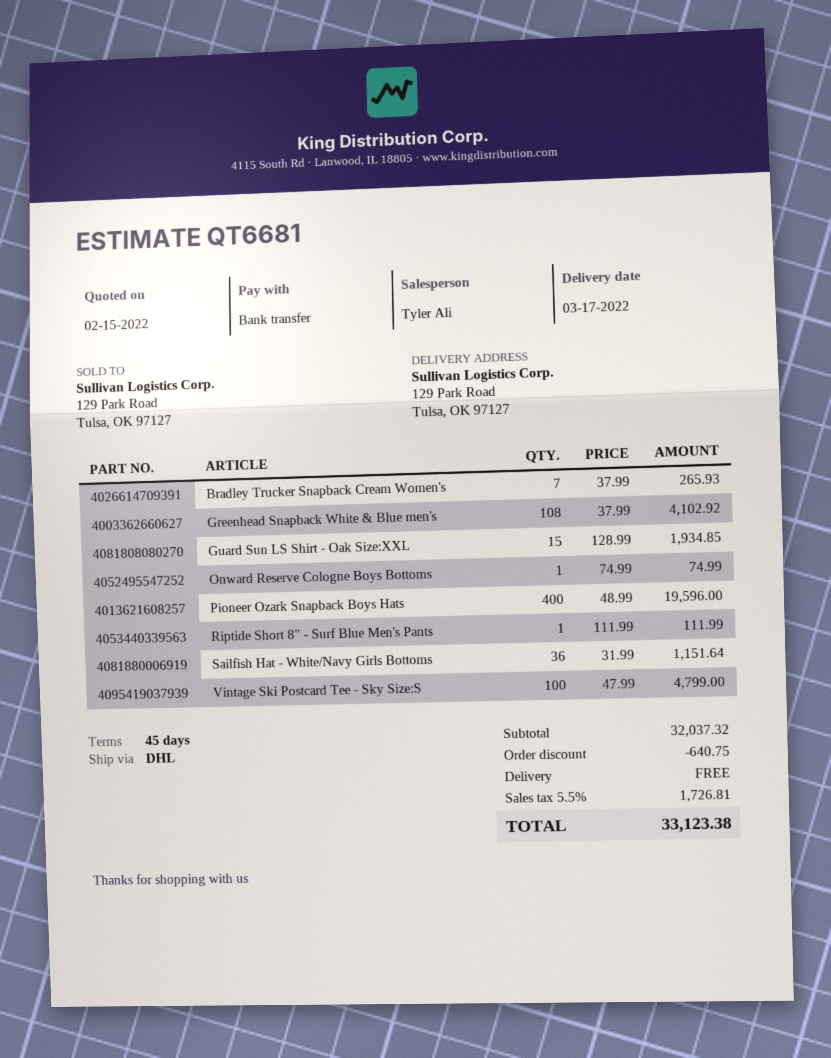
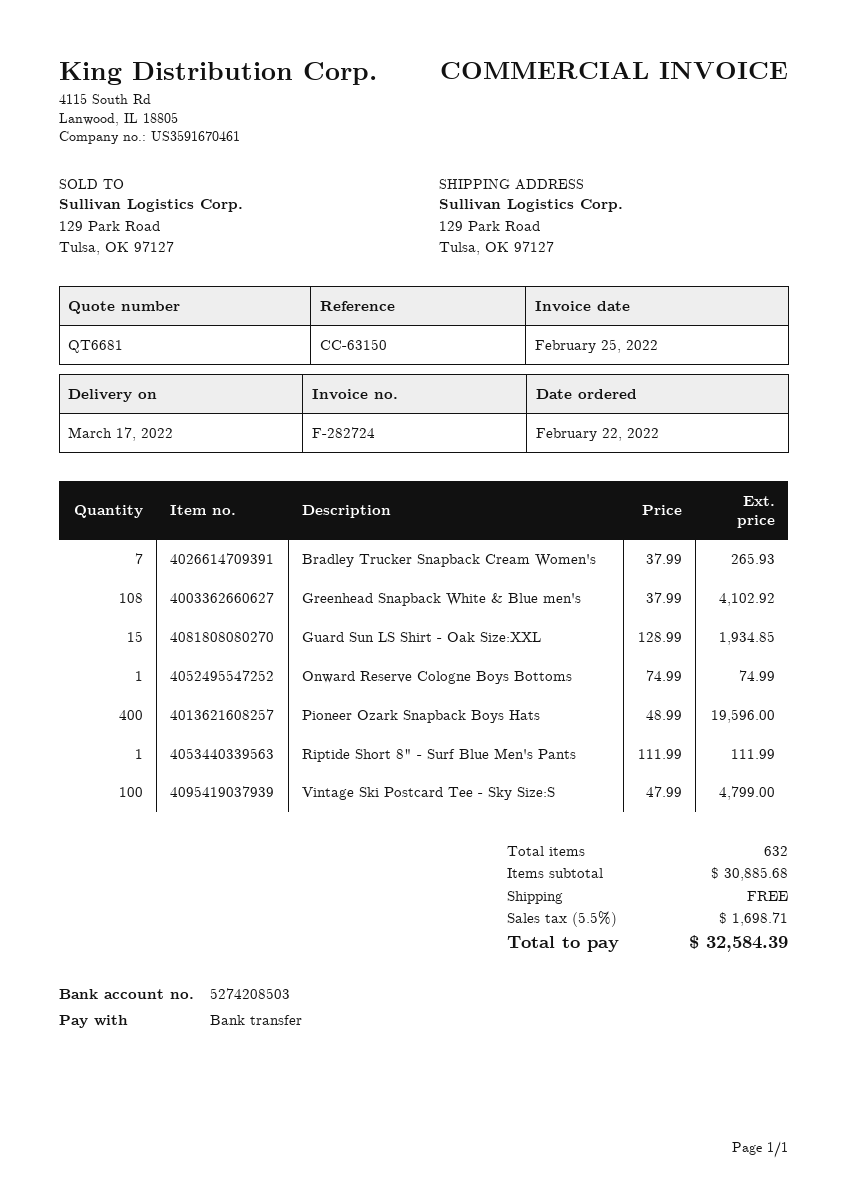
Sailfish Hat - White/Navy Girls Bottoms: 36 x 31.99 = 1151.64 -> none
subtotal: 32037.32 -> 30885.68
discount: 640.75 -> none
tax: 5.5% = 1726.81 -> 5.5% = 1698.71
total: 33123.38 -> 32584.39

